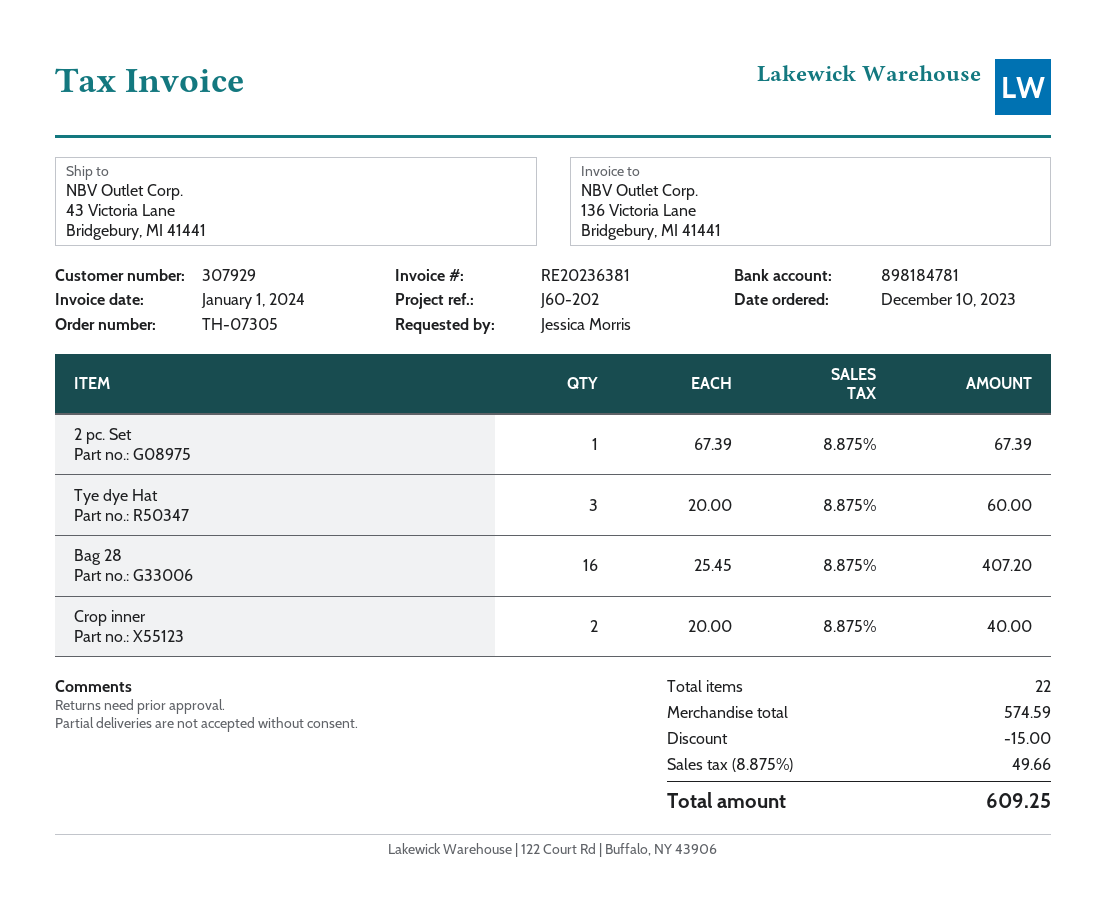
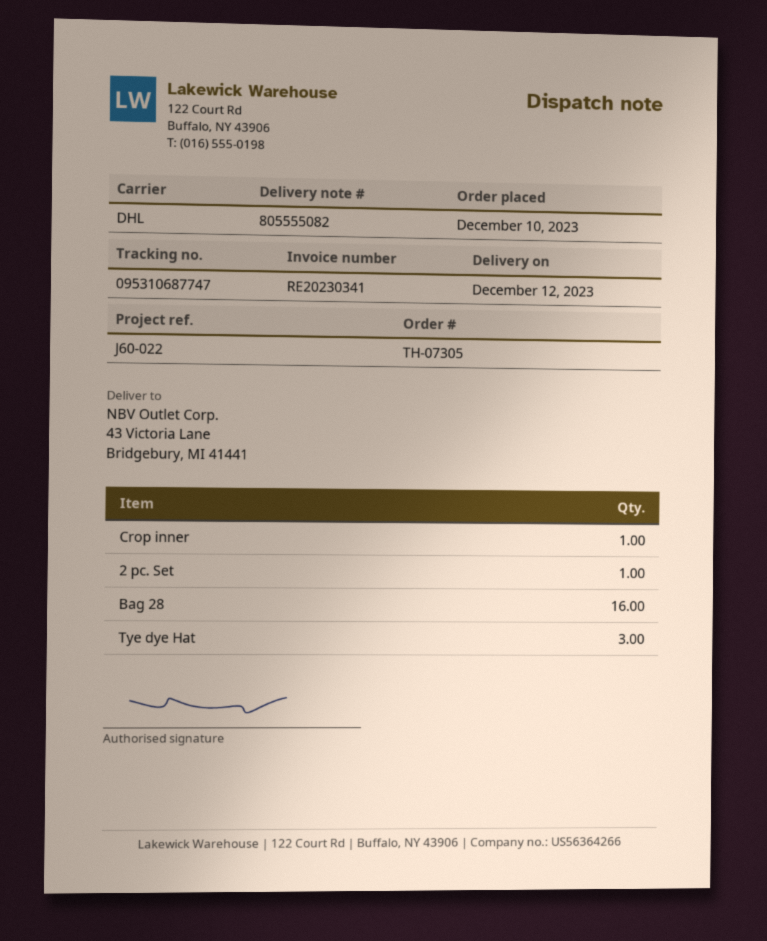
invoice number: RE20236381 -> RE20230341
reference: J60-202 -> J60-022
Crop inner: 2 -> 1

